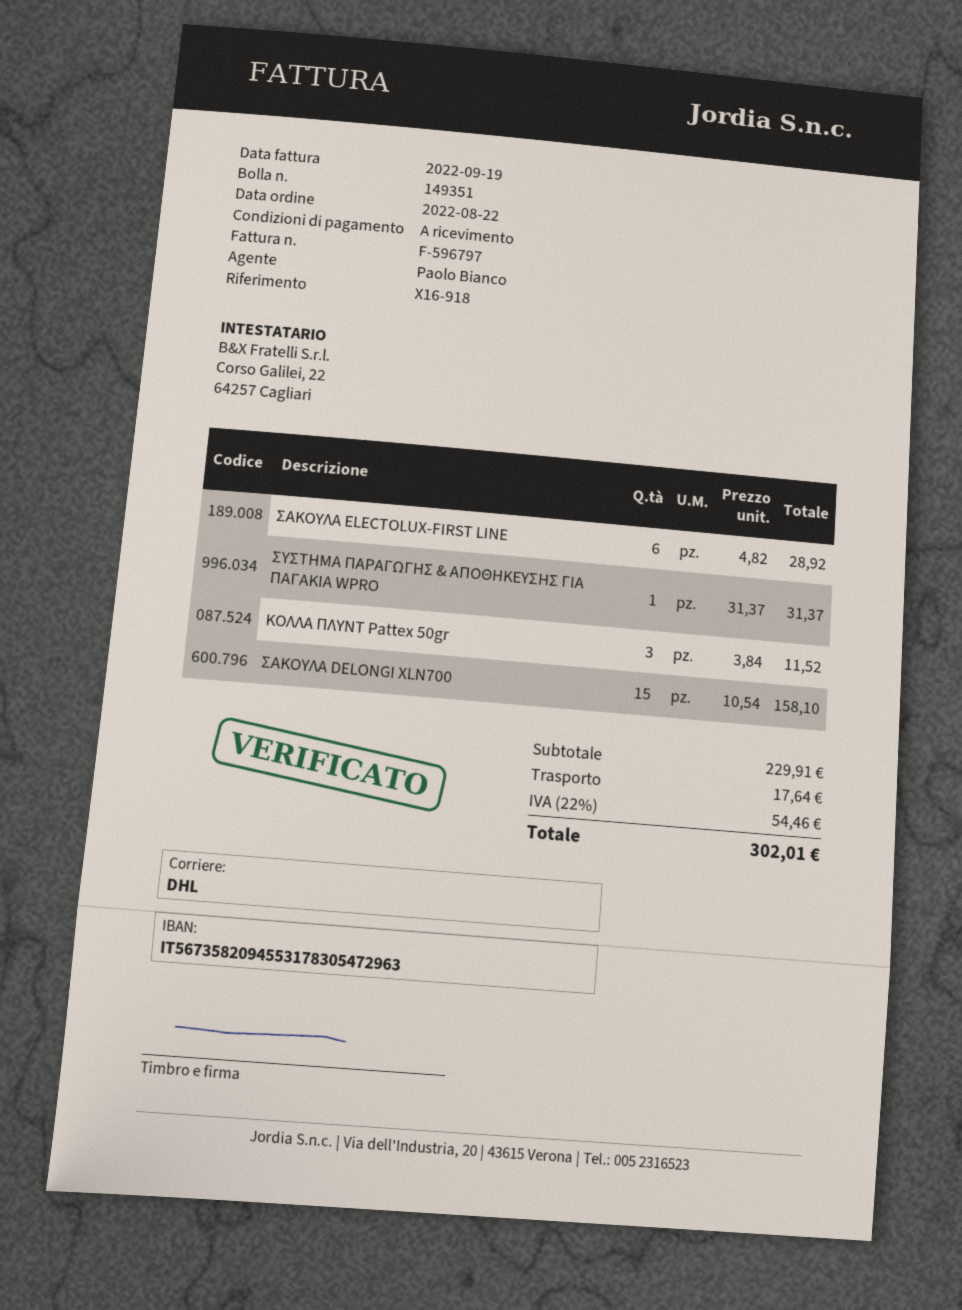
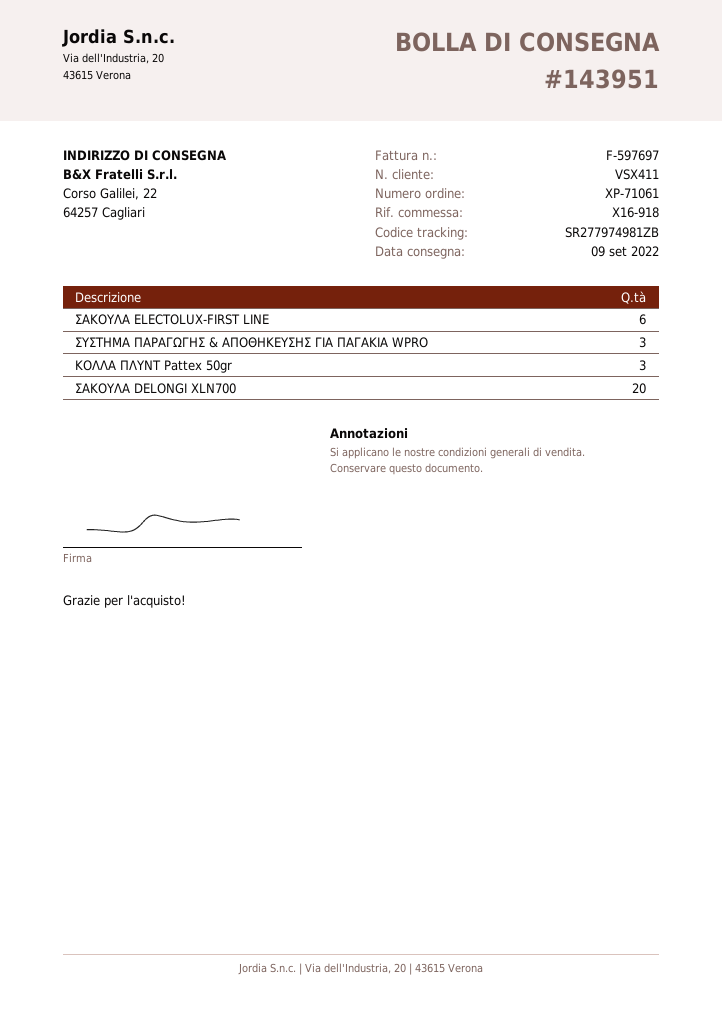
delivery note number: 149351 -> 143951
invoice number: F-596797 -> F-597697
ΣΥΣΤΗΜΑ ΠΑΡΑΓΩΓΗΣ & ΑΠΟΘΗΚΕΥΣΗΣ ΓΙΑ ΠΑΓΑΚΙΑ WPRO: 1 -> 3
ΣΑΚΟΥΛΑ DELONGI XLN700: 15 -> 20

